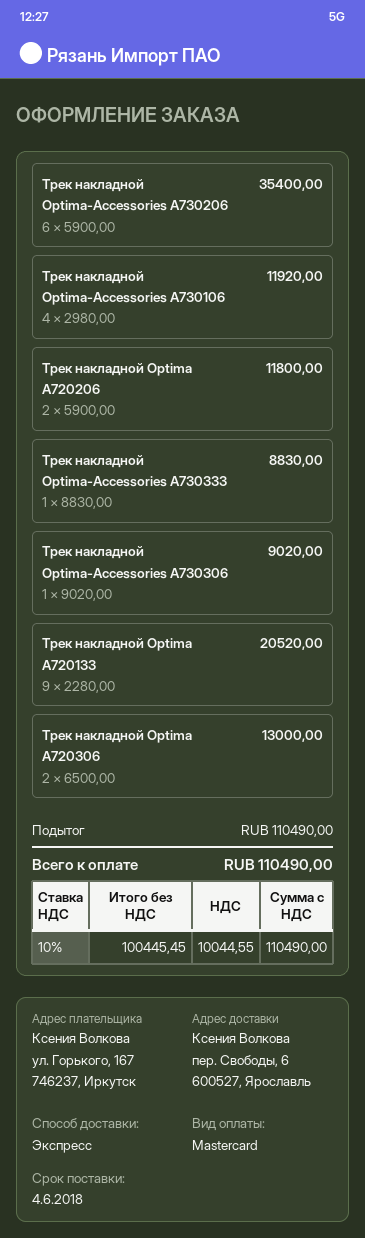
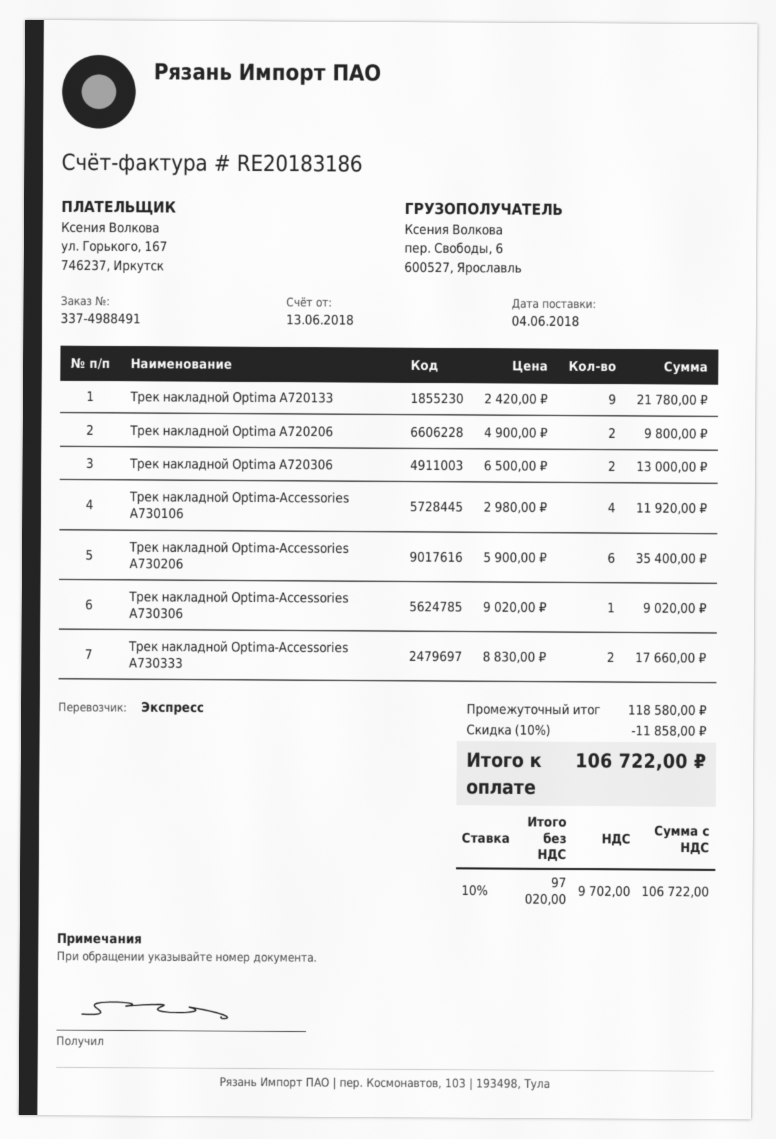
Трек накладной Optima A720206: 2 x 5900.00 = 11800.00 -> 2 x 4900.00 = 9800.00
Трек накладной Optima-Accessories A730333: 1 x 8830.00 = 8830.00 -> 2 x 8830.00 = 17660.00
Трек накладной Optima A720133: 9 x 2280.00 = 20520.00 -> 9 x 2420.00 = 21780.00
subtotal: 110490.00 -> 118580.00
discount: none -> 10% = 11858.00
net: 100445.45 -> 97020.00
tax: 10% = 10044.55 -> 10% = 9702.00
total: 110490.00 -> 106722.00

